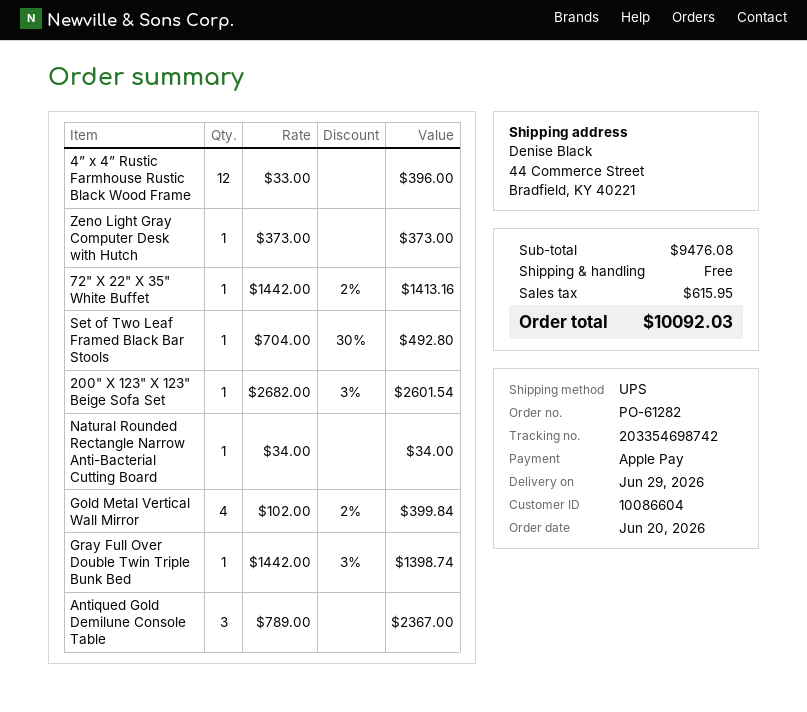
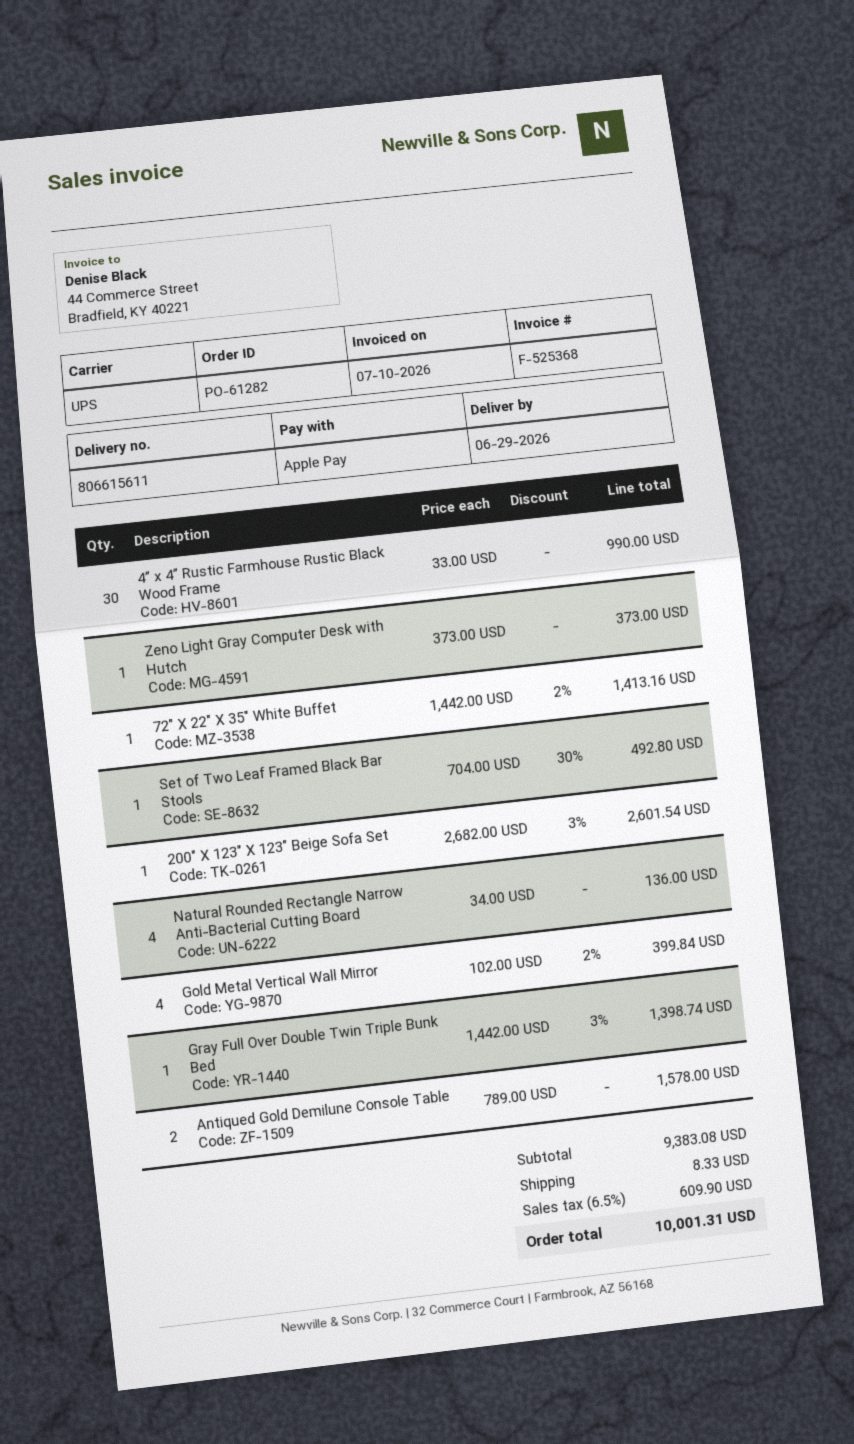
4” x 4” Rustic Farmhouse Rustic Black Wood Frame: 12 x 33.00 = 396.00 -> 30 x 33.00 = 990.00
Natural Rounded Rectangle Narrow Anti-Bacterial Cutting Board: 1 x 34.00 = 34.00 -> 4 x 34.00 = 136.00
Antiqued Gold Demilune Console Table: 3 x 789.00 = 2367.00 -> 2 x 789.00 = 1578.00
subtotal: 9476.08 -> 9383.08
shipping: 0.00 -> 8.33
tax: 615.95 -> 609.90
total: 10092.03 -> 10001.31

